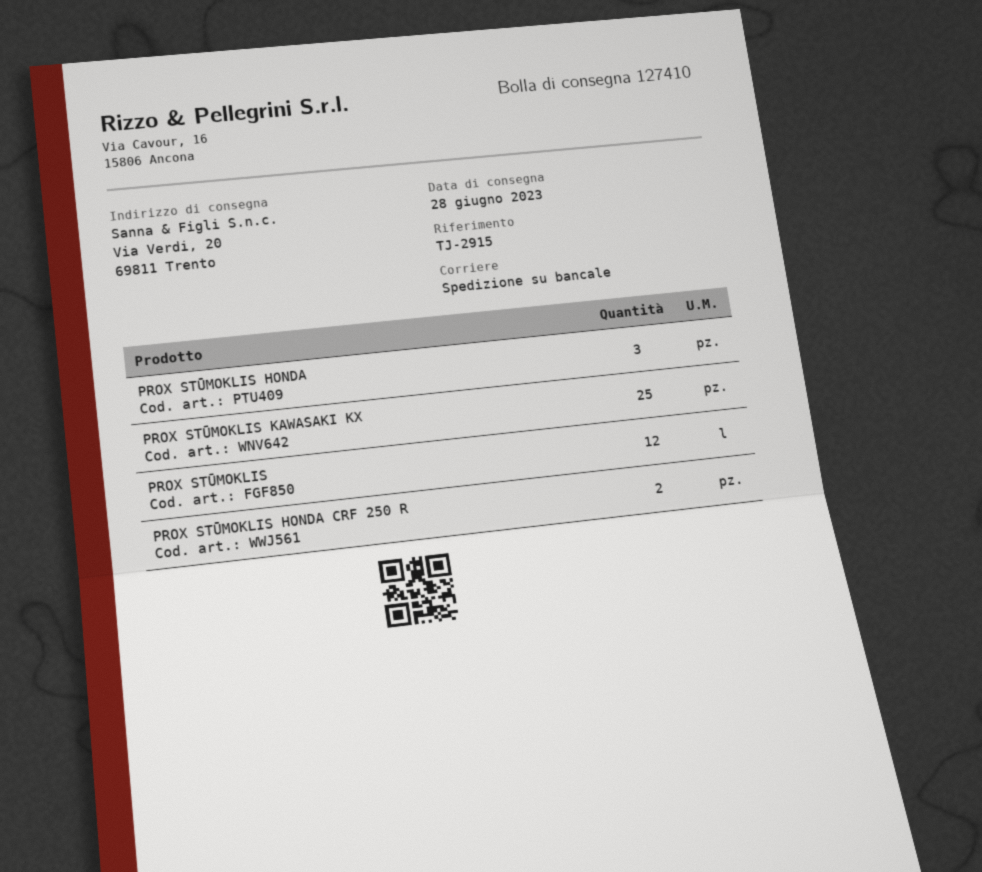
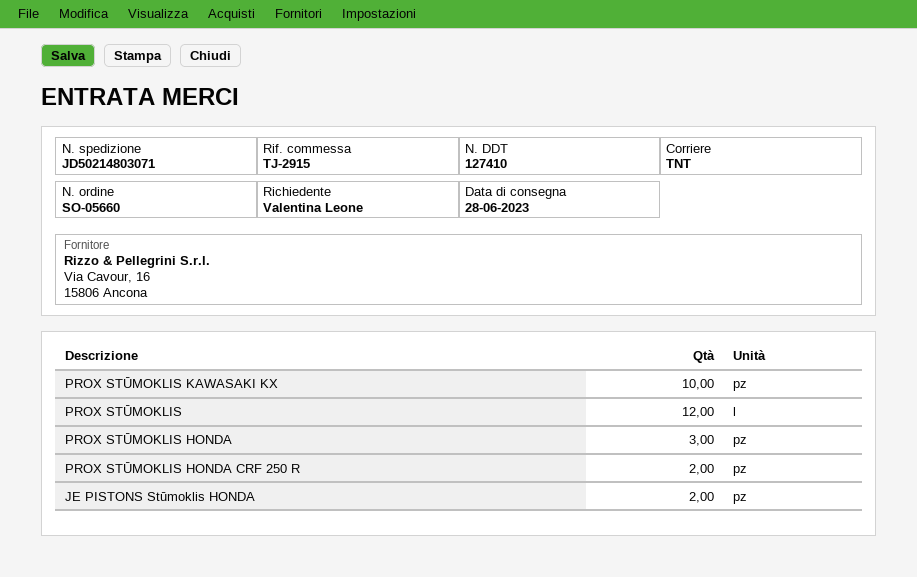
shipping method: pallet freight -> TNT
PROX STŪMOKLIS KAWASAKI KX: 25 -> 10
JE PISTONS Stūmoklis HONDA: none -> 2

